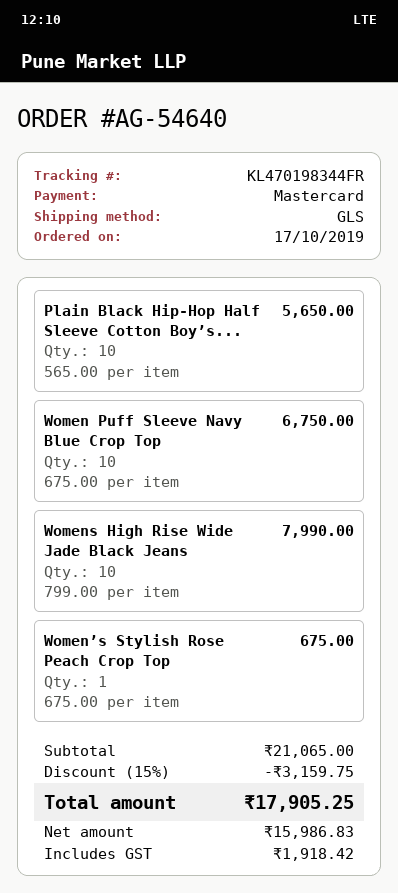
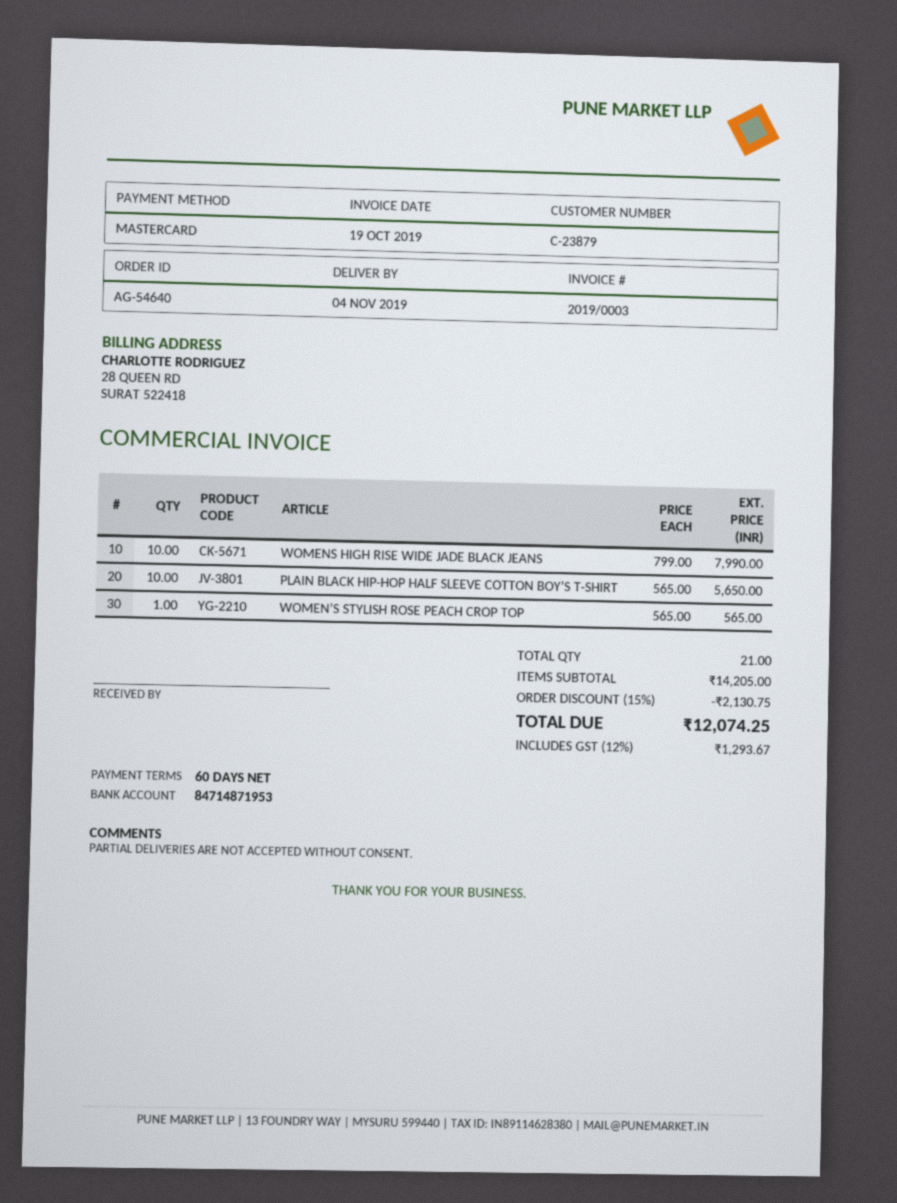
Women Puff Sleeve Navy Blue Crop Top: 10 x 675.00 = 6750.00 -> none
Women’s Stylish Rose Peach Crop Top: 1 x 675.00 = 675.00 -> 1 x 565.00 = 565.00
subtotal: 21065.00 -> 14205.00
discount: 15% = 3159.75 -> 15% = 2130.75
tax: 1918.42 -> 1293.67
total: 17905.25 -> 12074.25

